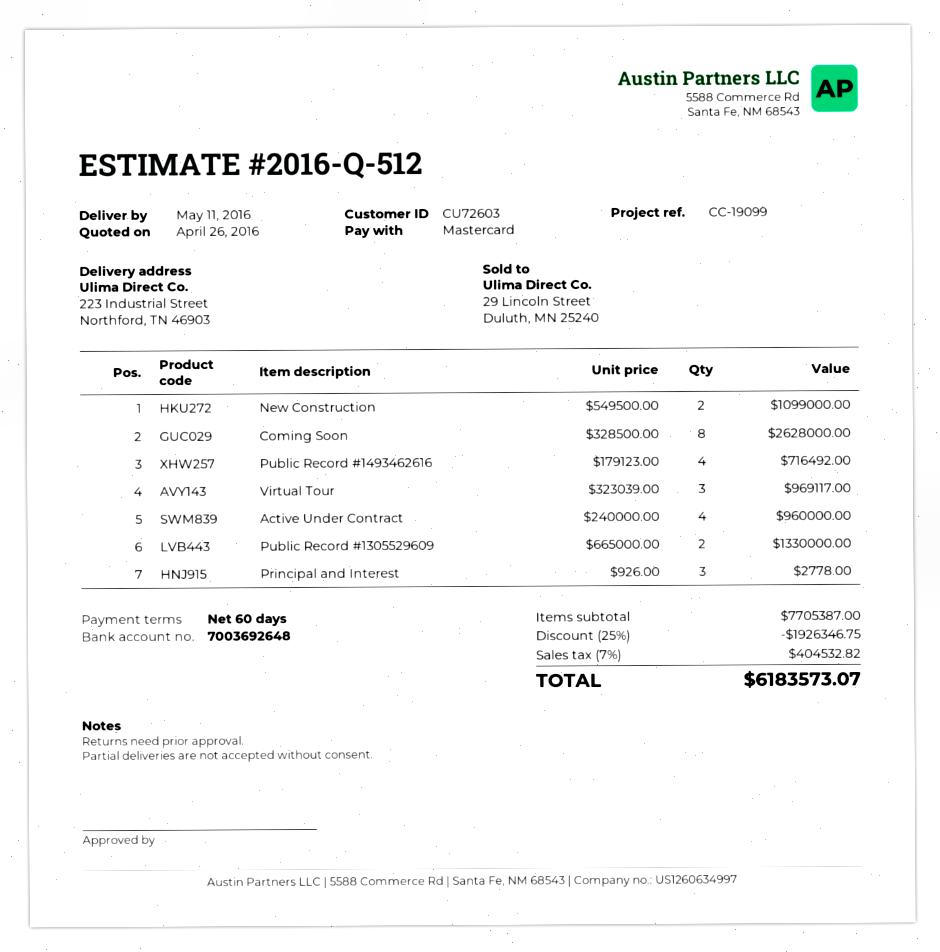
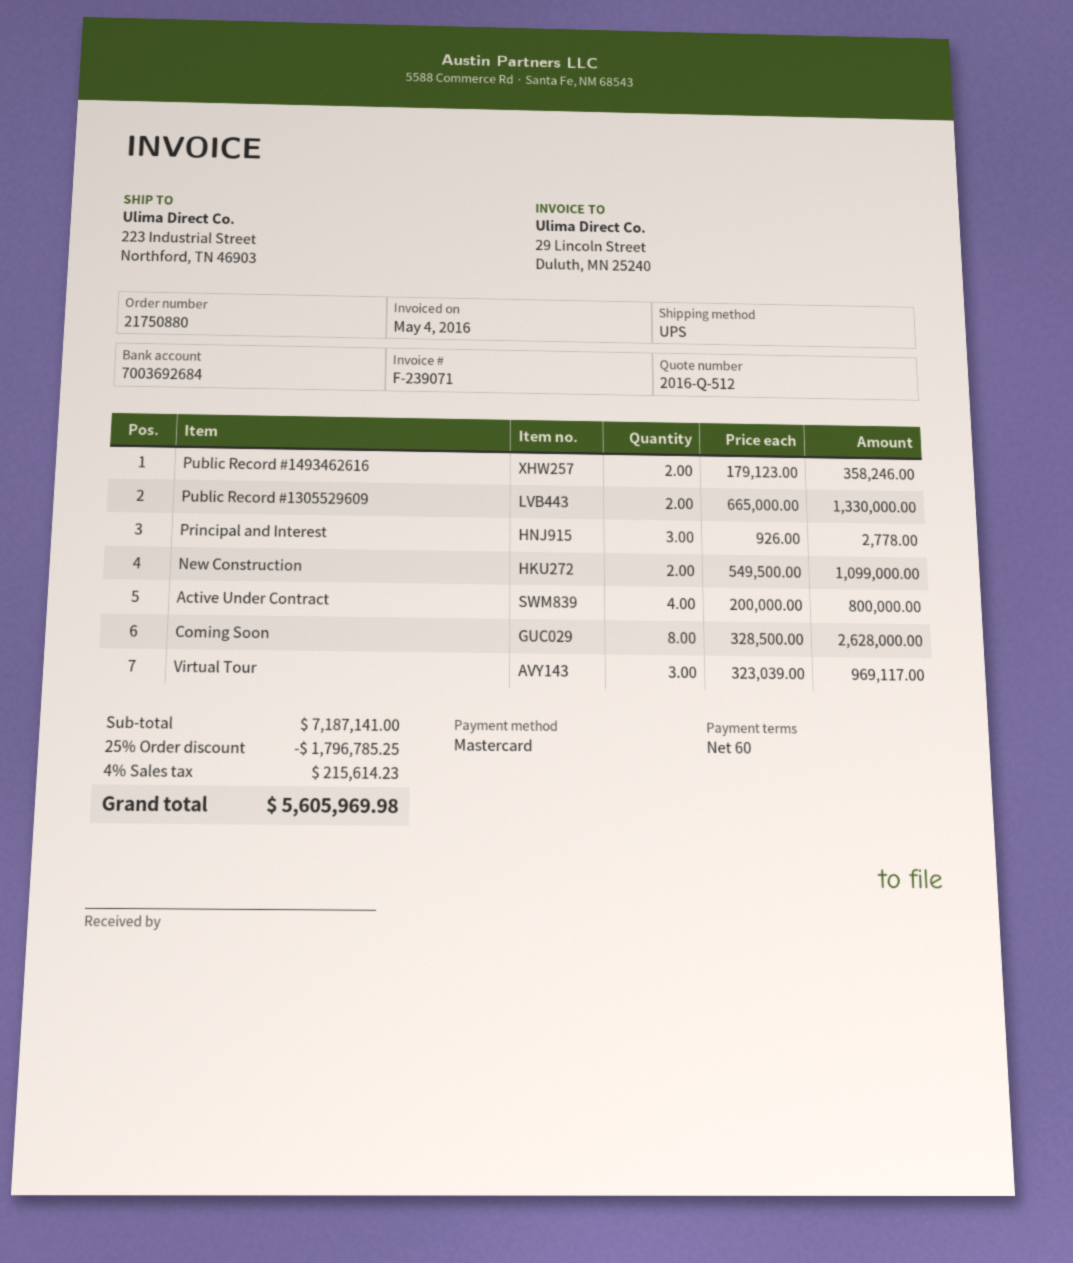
bank account: 7003692648 -> 7003692684
Public Record #1493462616: 4 x 179123.00 = 716492.00 -> 2 x 179123.00 = 358246.00
Active Under Contract: 4 x 240000.00 = 960000.00 -> 4 x 200000.00 = 800000.00
subtotal: 7705387.00 -> 7187141.00
discount: 25% = 1926346.75 -> 25% = 1796785.25
tax: 7% = 404532.82 -> 4% = 215614.23
total: 6183573.07 -> 5605969.98

